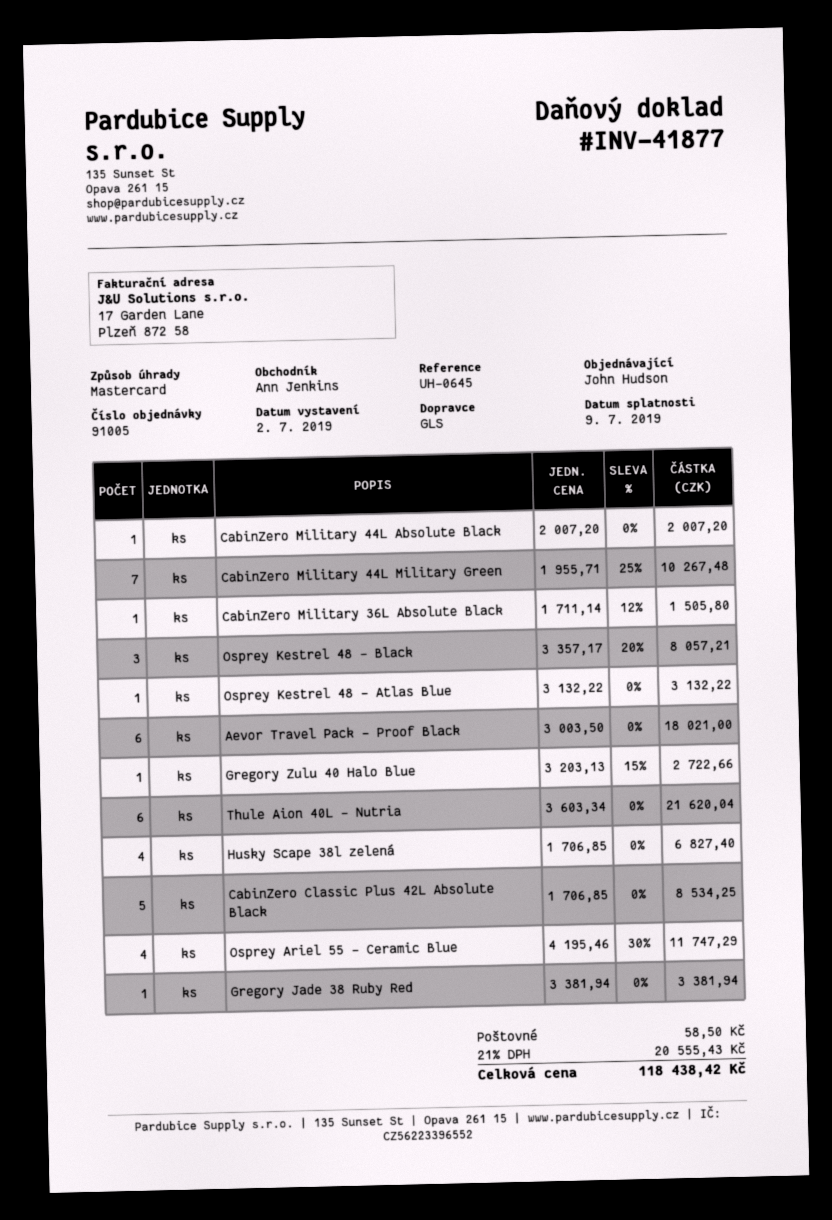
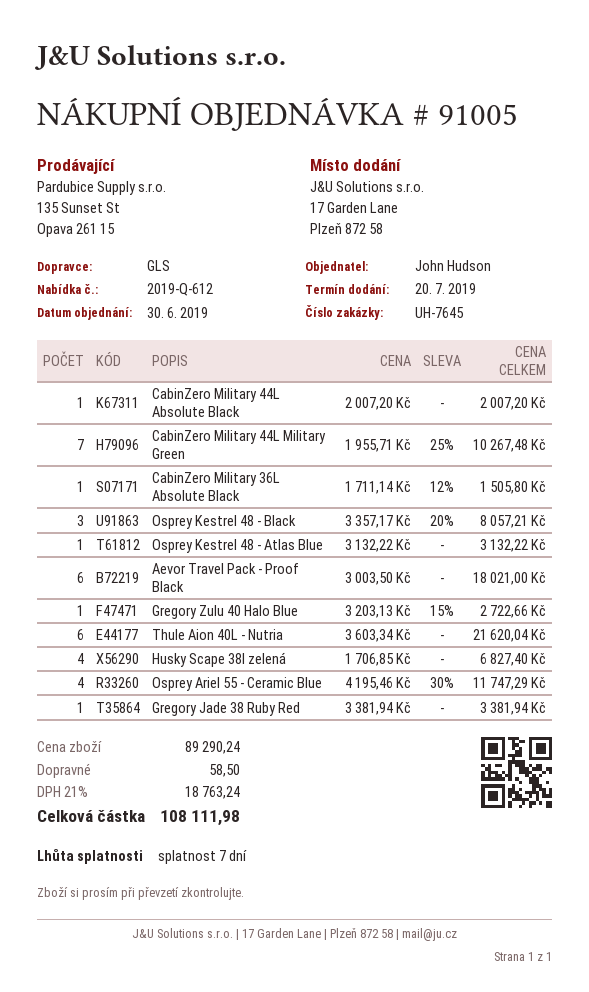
reference: UH-0645 -> UH-7645
CabinZero Classic Plus 42L Absolute Black: 5 x 1706.85 = 8534.25 -> none
tax: 21% = 20555.43 -> 21% = 18763.24
total: 118438.42 -> 108111.98

